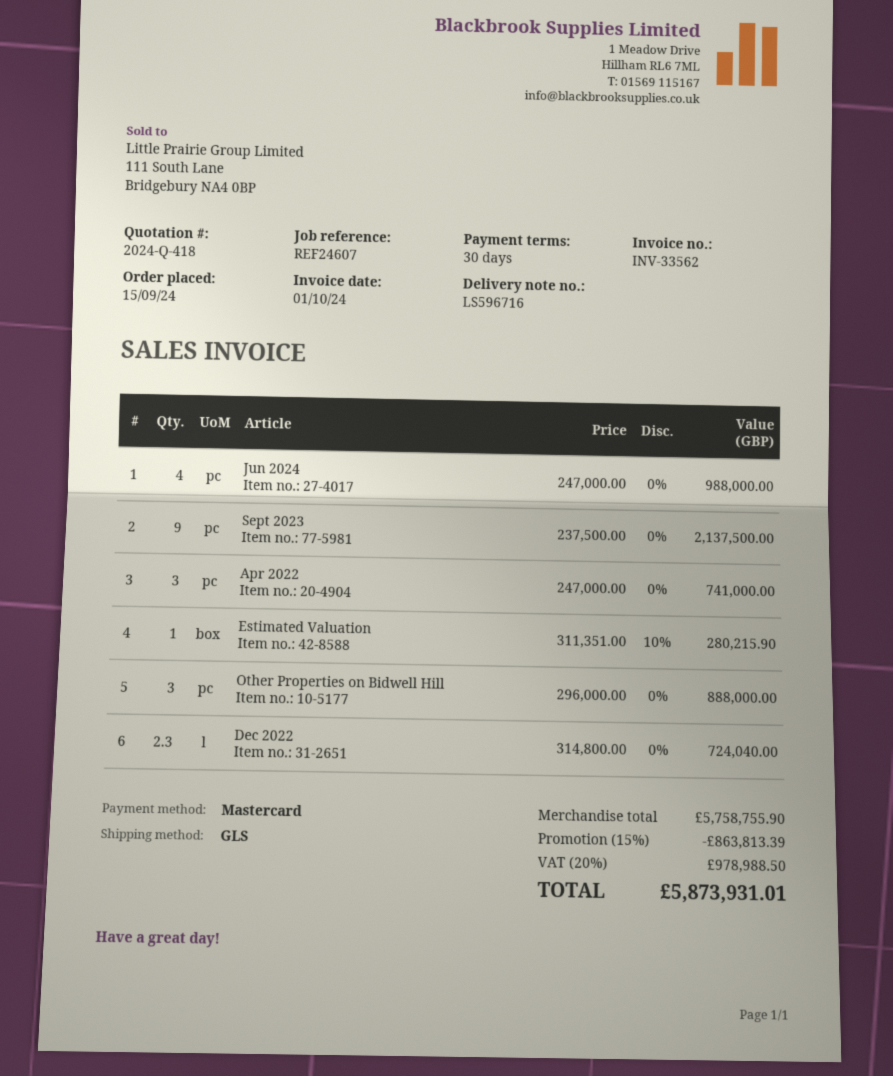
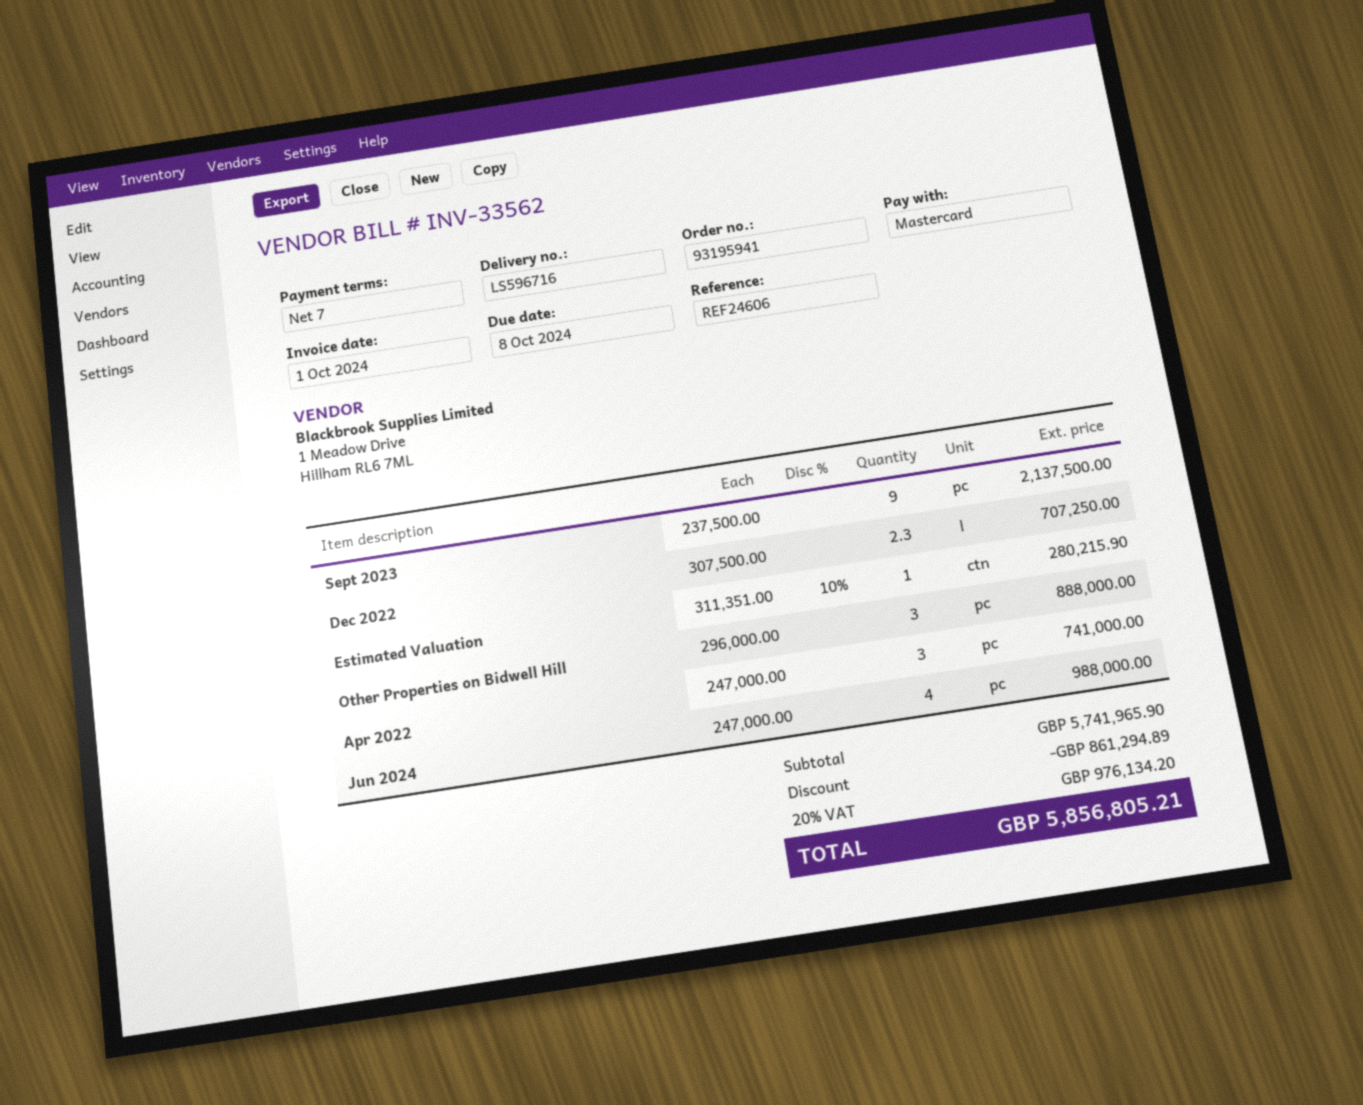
payment terms: 30 days -> 7 days
reference: REF24607 -> REF24606
Dec 2022: 2.3 x 314800.00 = 724040.00 -> 2.3 x 307500.00 = 707250.00
subtotal: 5758755.90 -> 5741965.90
discount: 863813.39 -> 861294.89
tax: 20% = 978988.50 -> 20% = 976134.20
total: 5873931.01 -> 5856805.21

